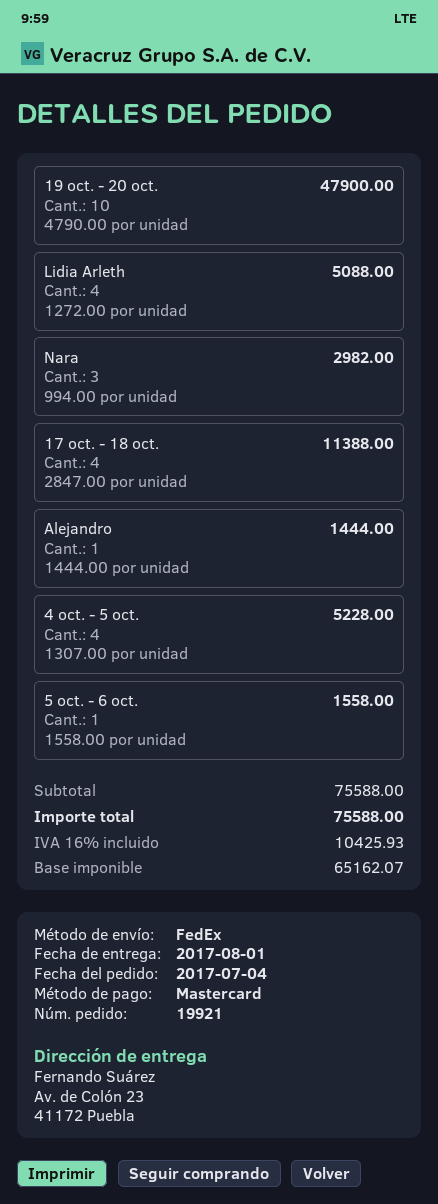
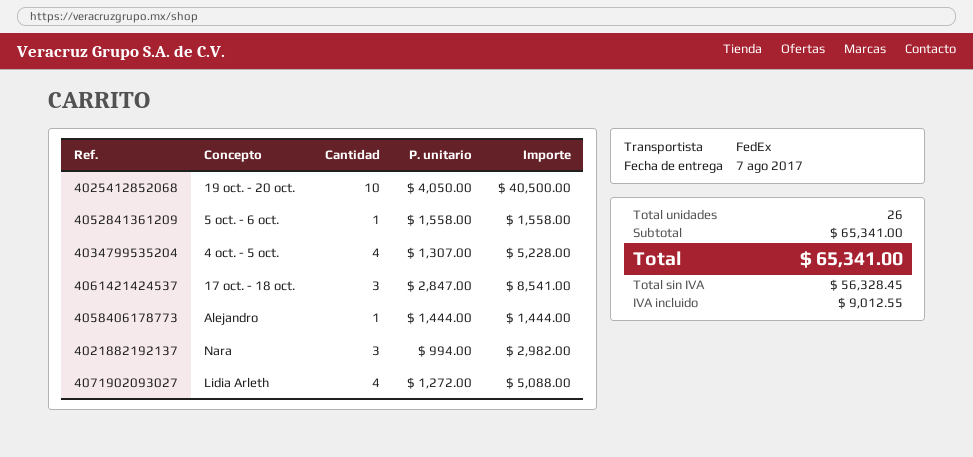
delivery date: 2017-08-01 -> 2017-08-07
19 oct. - 20 oct.: 10 x 4790.00 = 47900.00 -> 10 x 4050.00 = 40500.00
17 oct. - 18 oct.: 4 x 2847.00 = 11388.00 -> 3 x 2847.00 = 8541.00
subtotal: 75588.00 -> 65341.00
net: 65162.07 -> 56328.45
tax: 10425.93 -> 9012.55
total: 75588.00 -> 65341.00

